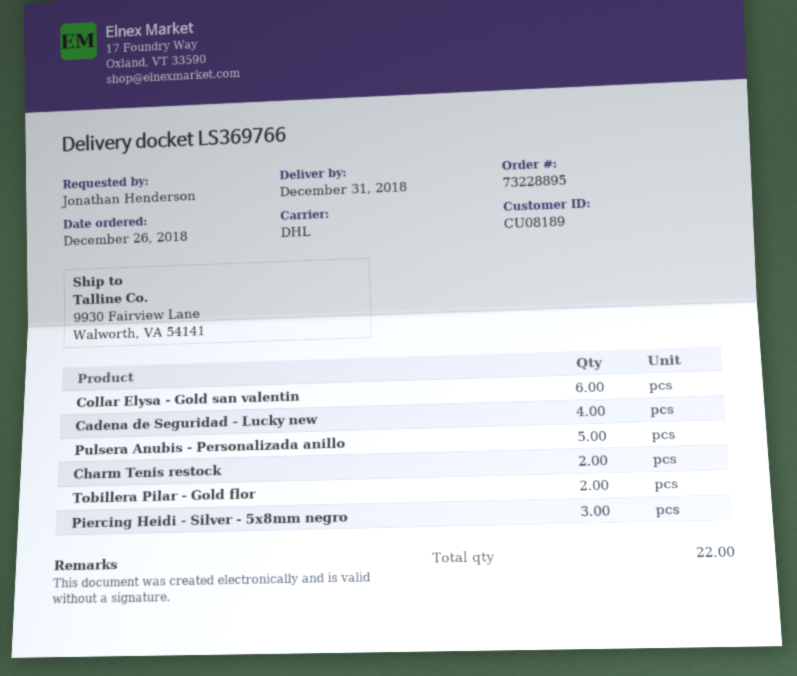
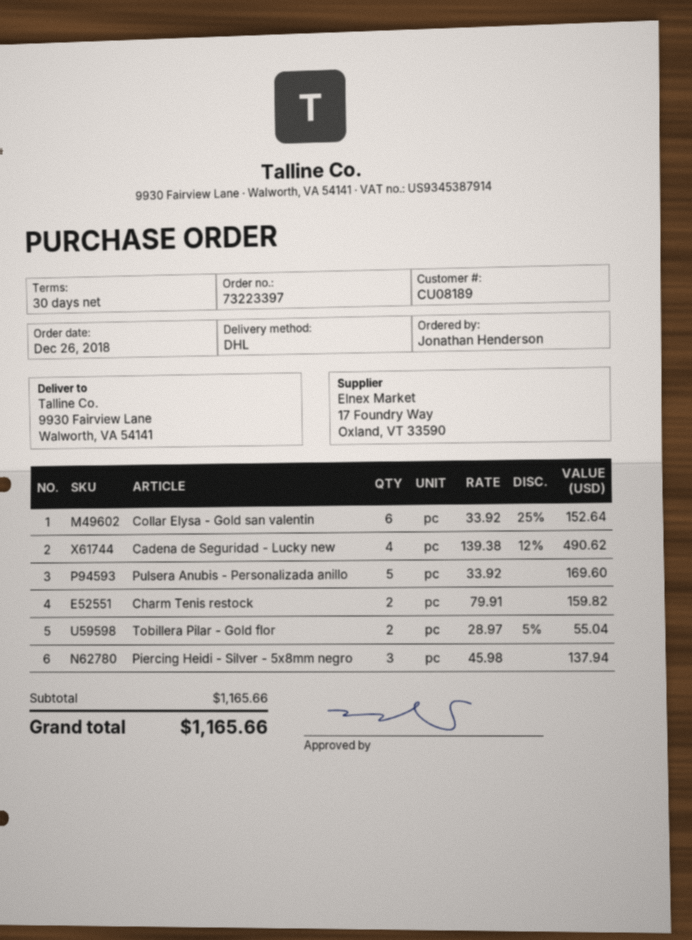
order number: 73228895 -> 73223397

